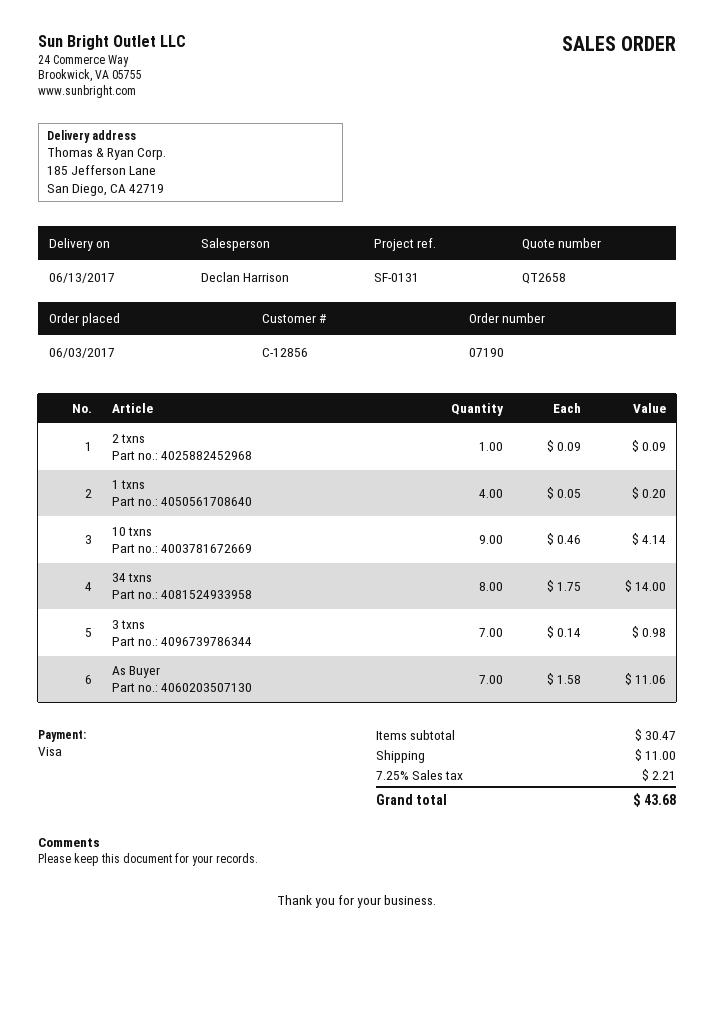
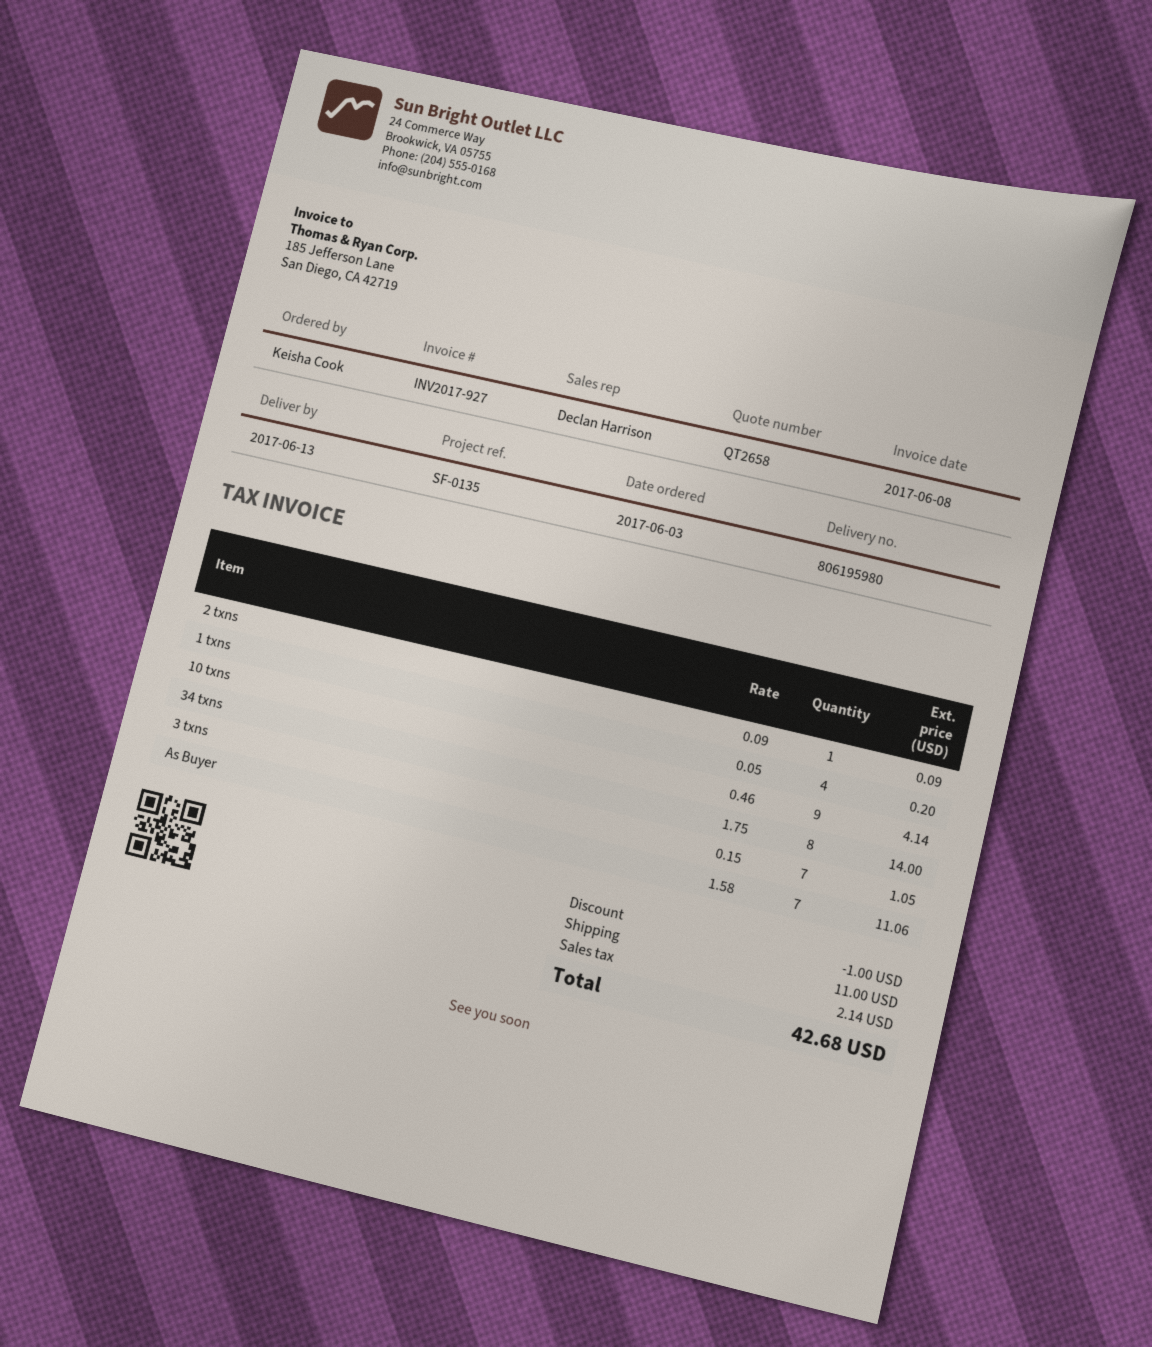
reference: SF-0131 -> SF-0135
3 txns: 7 x 0.14 = 0.98 -> 7 x 0.15 = 1.05
discount: none -> 1.00
tax: 2.21 -> 2.14
total: 43.68 -> 42.68

